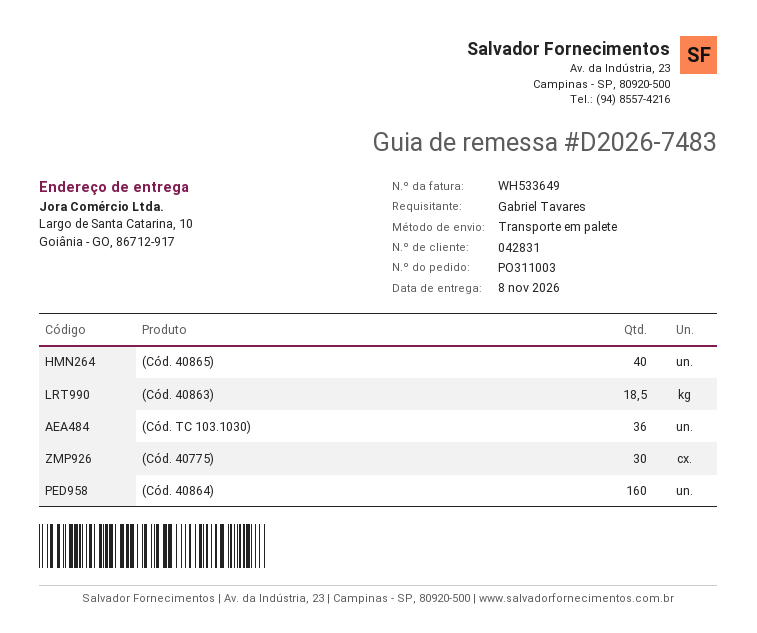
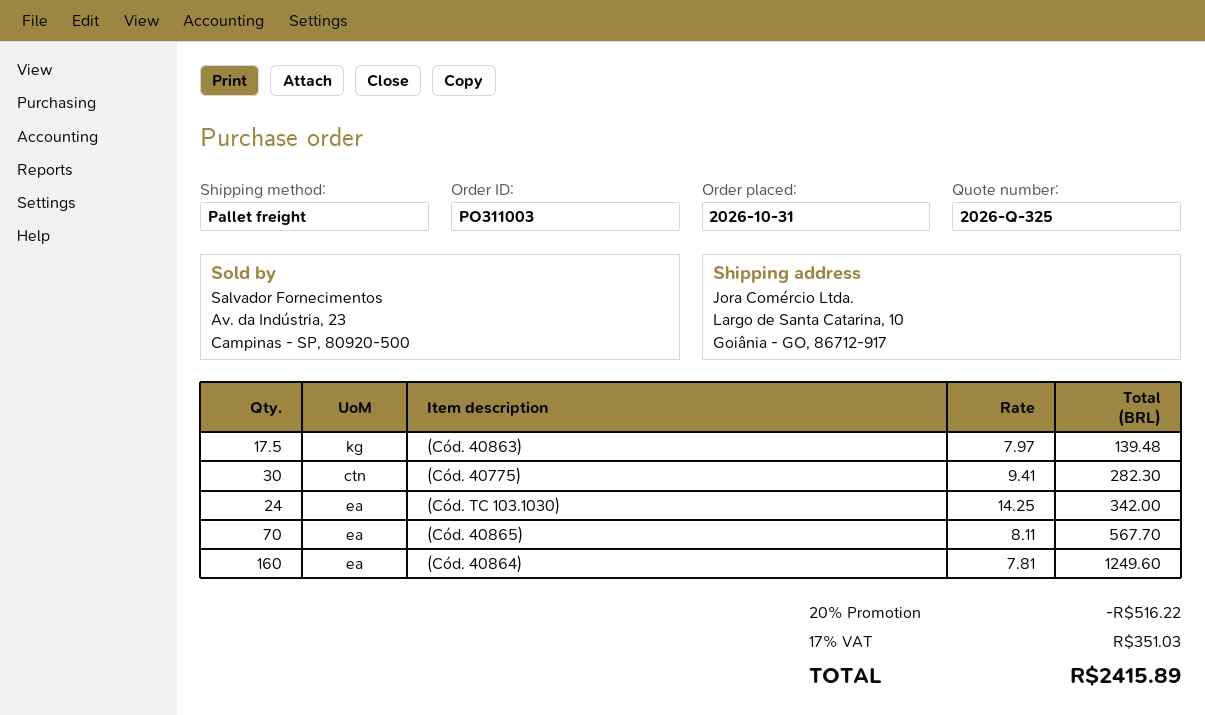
(Cód. 40865): 40 -> 70
(Cód. 40863): 18.5 -> 17.5
(Cód. TC 103.1030): 36 -> 24

